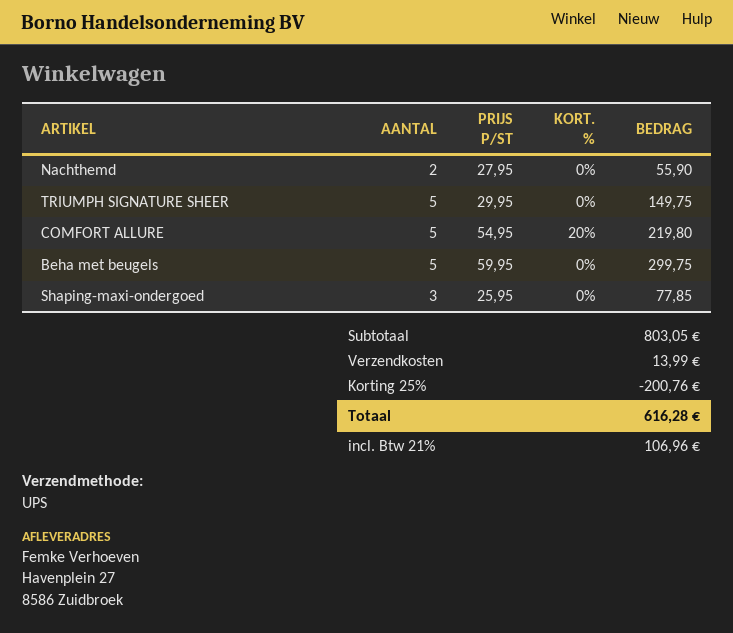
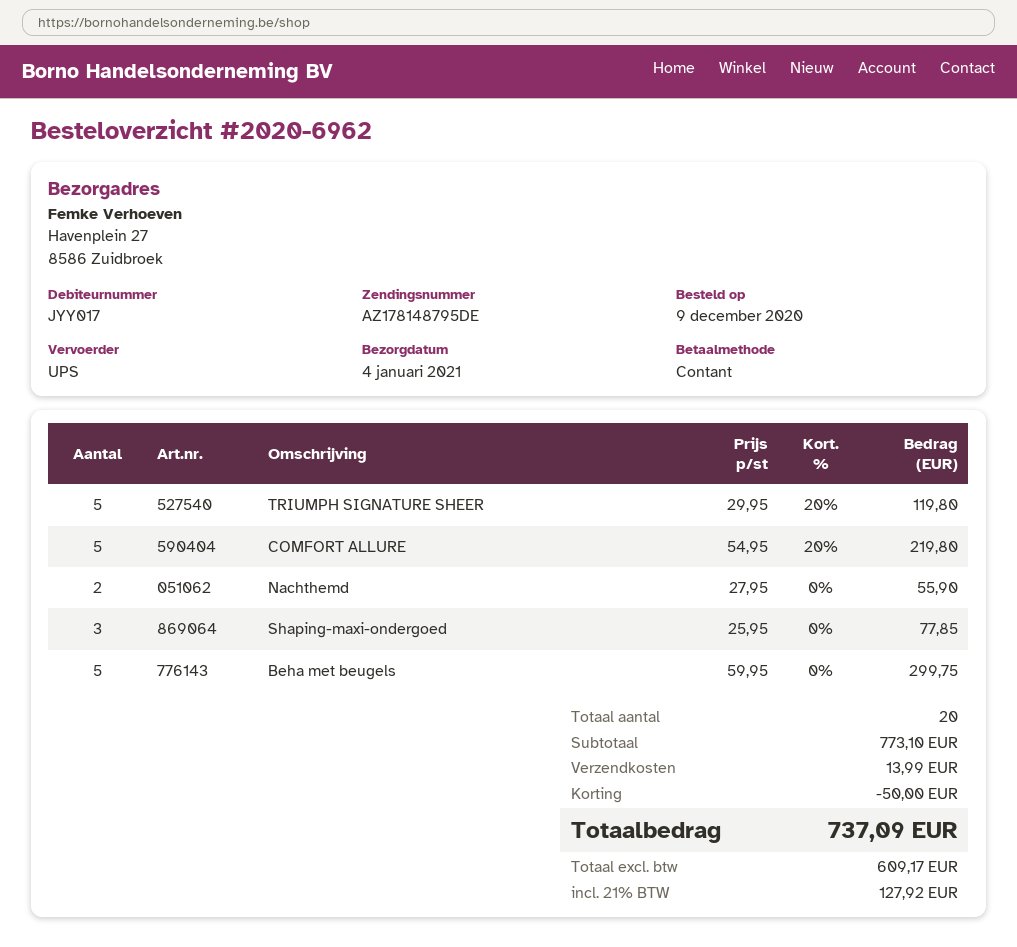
TRIUMPH SIGNATURE SHEER: 5 x 29.95 = 149.75 -> 5 x 29.95 - 20% = 119.80
subtotal: 803.05 -> 773.10
discount: 200.76 -> 50.00
tax: 21% = 106.96 -> 21% = 127.92
total: 616.28 -> 737.09

